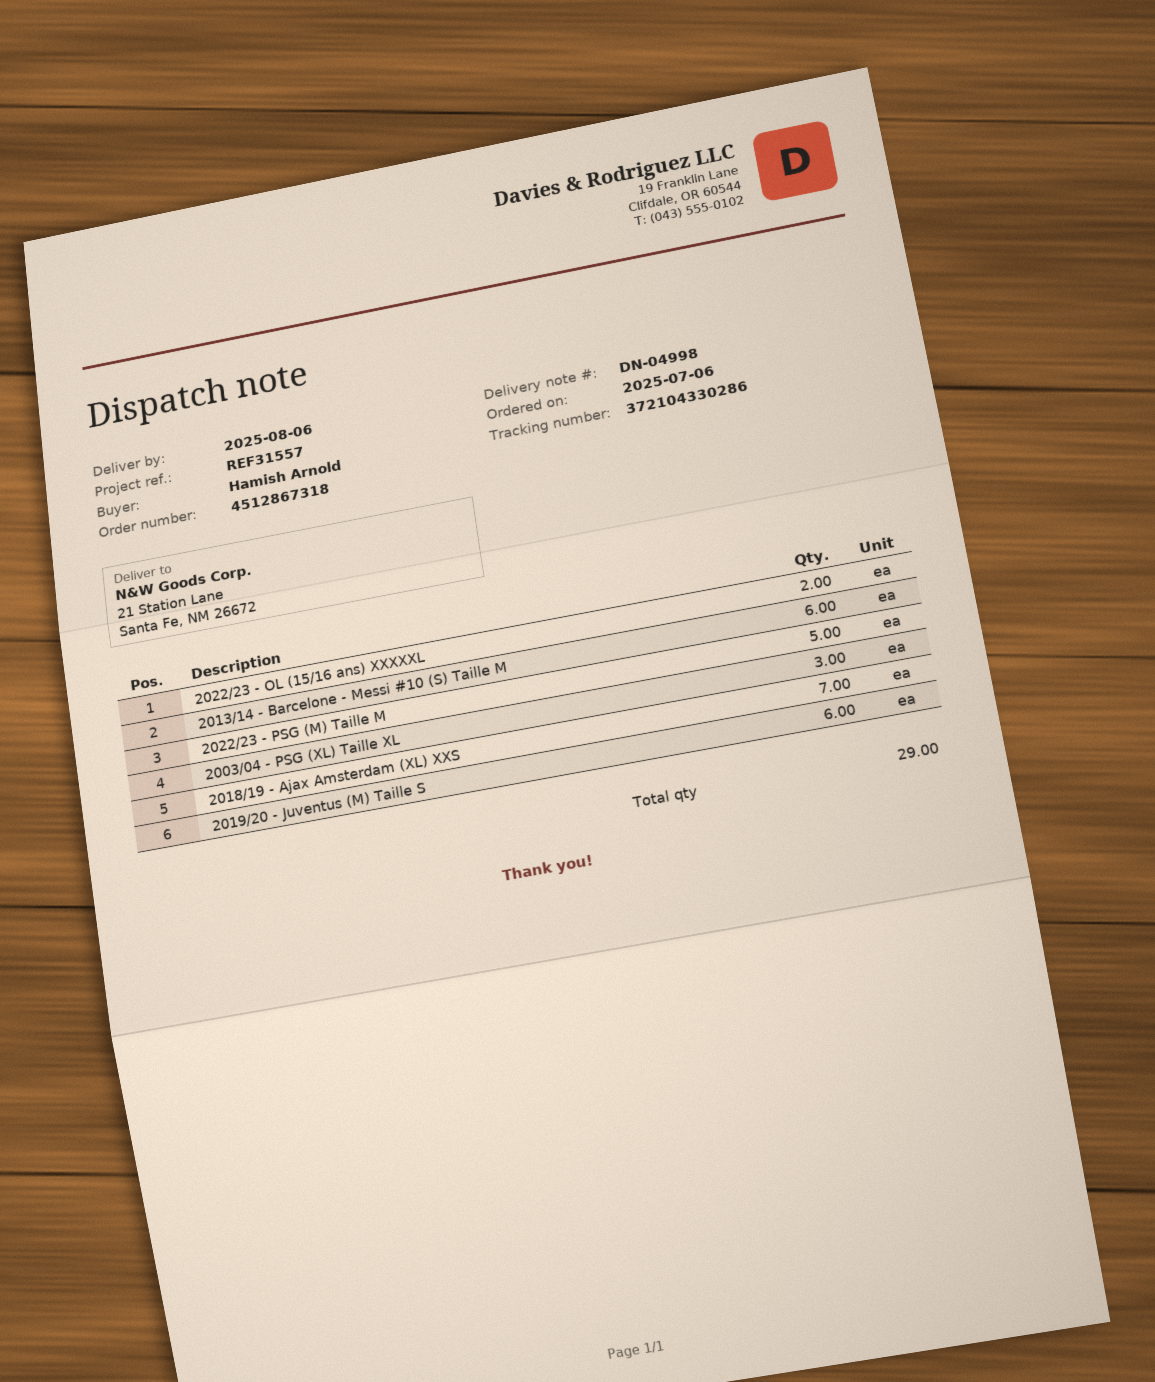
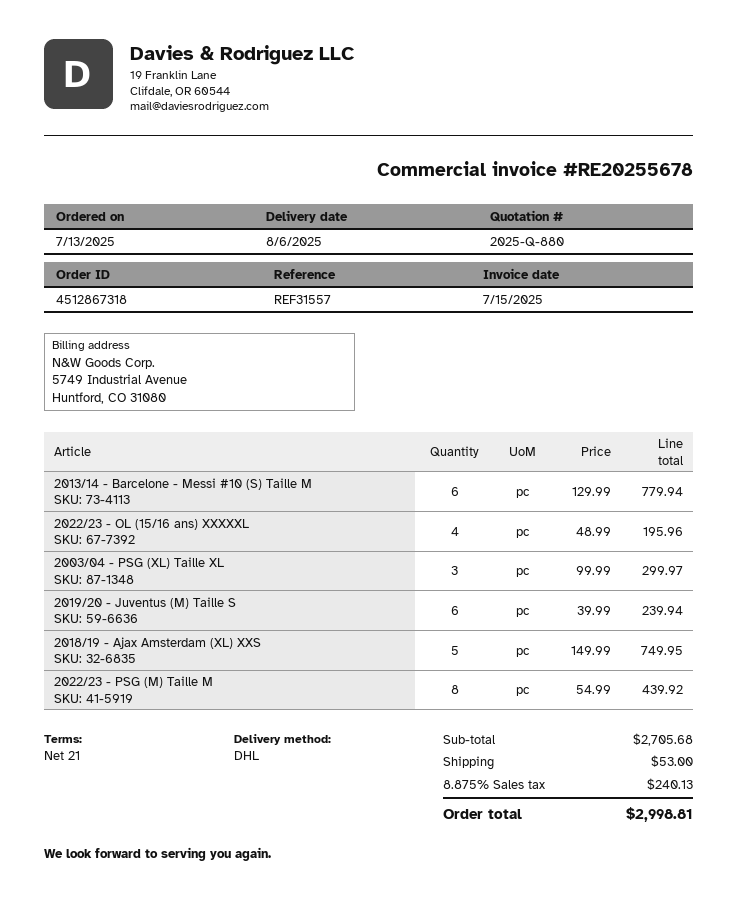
order date: 2025-07-06 -> 2025-07-13
2022/23 - OL (15/16 ans) XXXXXL: 2 -> 4
2022/23 - PSG (M) Taille M: 5 -> 8
2018/19 - Ajax Amsterdam (XL) XXS: 7 -> 5

